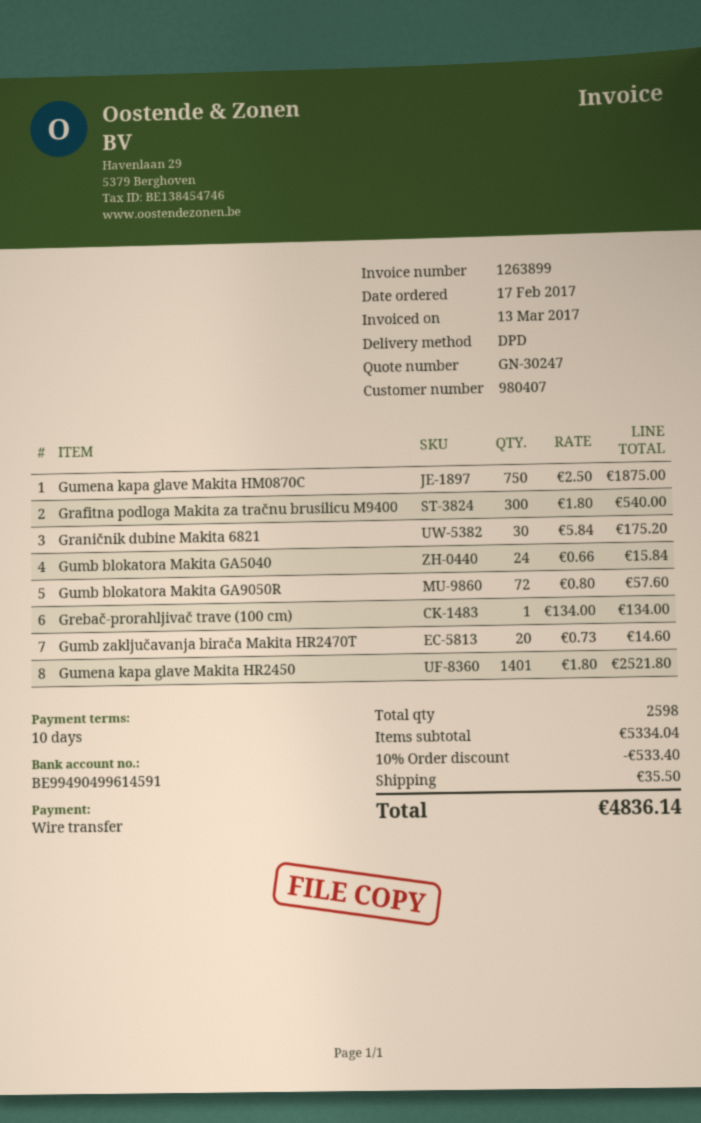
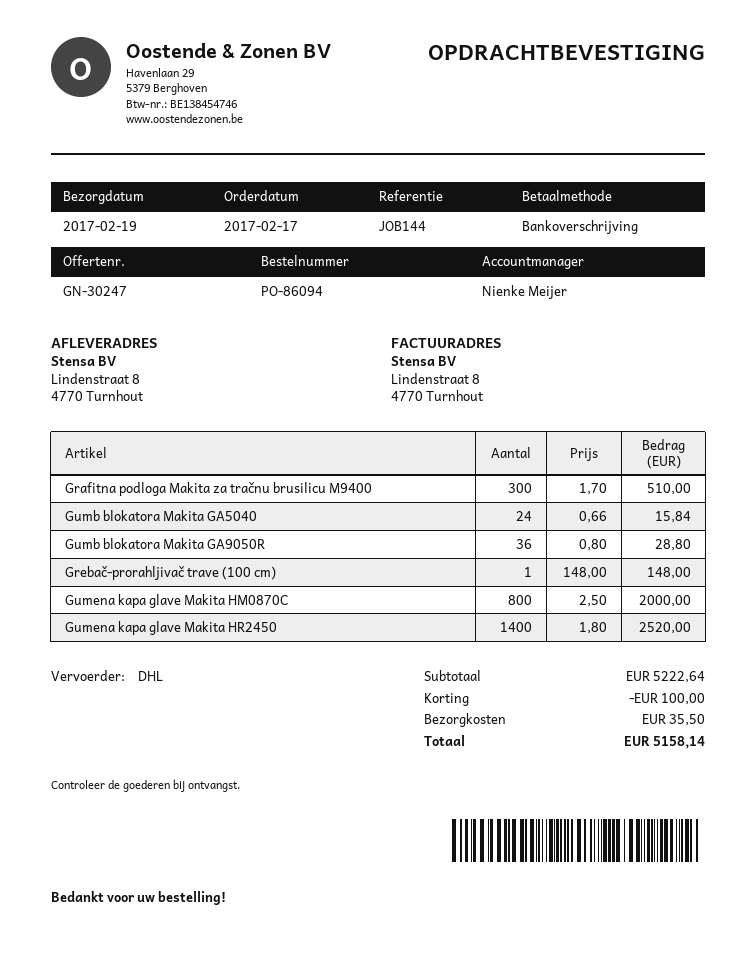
shipping method: DPD -> DHL
Gumena kapa glave Makita HM0870C: 750 x 2.50 = 1875.00 -> 800 x 2.50 = 2000.00
Grafitna podloga Makita za tračnu brusilicu M9400: 300 x 1.80 = 540.00 -> 300 x 1.70 = 510.00
Graničnik dubine Makita 6821: 30 x 5.84 = 175.20 -> none
Gumb blokatora Makita GA9050R: 72 x 0.80 = 57.60 -> 36 x 0.80 = 28.80
Grebač-prorahljivač trave (100 cm): 1 x 134.00 = 134.00 -> 1 x 148.00 = 148.00
Gumb zaključavanja birača Makita HR2470T: 20 x 0.73 = 14.60 -> none
Gumena kapa glave Makita HR2450: 1401 x 1.80 = 2521.80 -> 1400 x 1.80 = 2520.00
subtotal: 5334.04 -> 5222.64
discount: 533.40 -> 100.00
total: 4836.14 -> 5158.14

